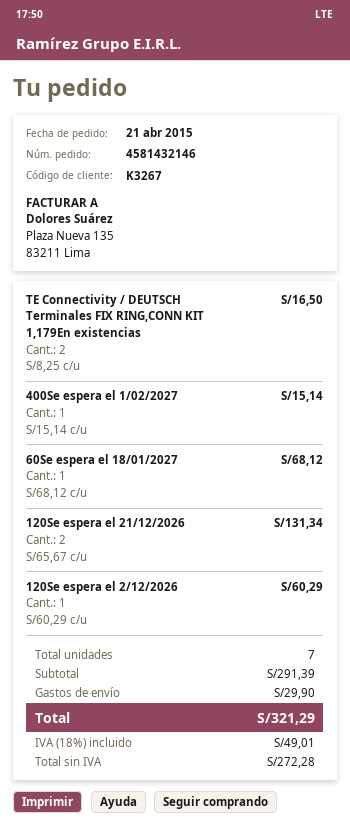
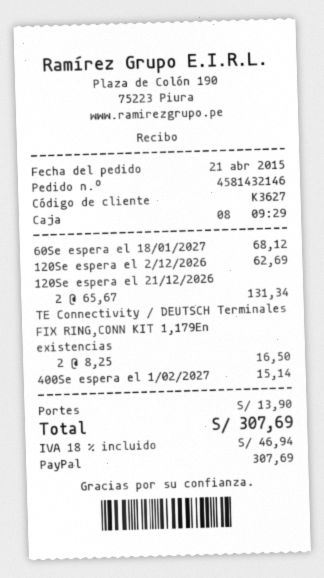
customer number: K3267 -> K3627
120Se espera el 2/12/2026: 1 x 60.29 = 60.29 -> 1 x 62.69 = 62.69
shipping: 29.90 -> 13.90
tax: 18% = 49.01 -> 18% = 46.94
total: 321.29 -> 307.69

